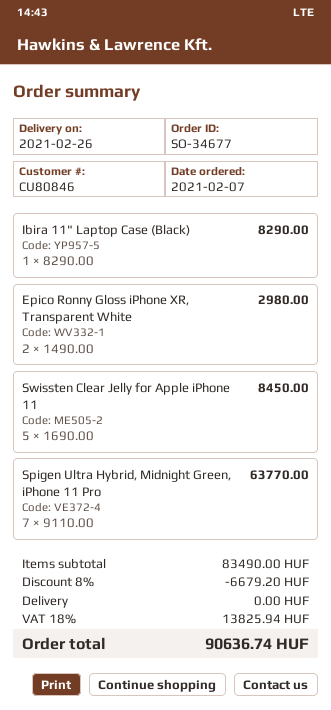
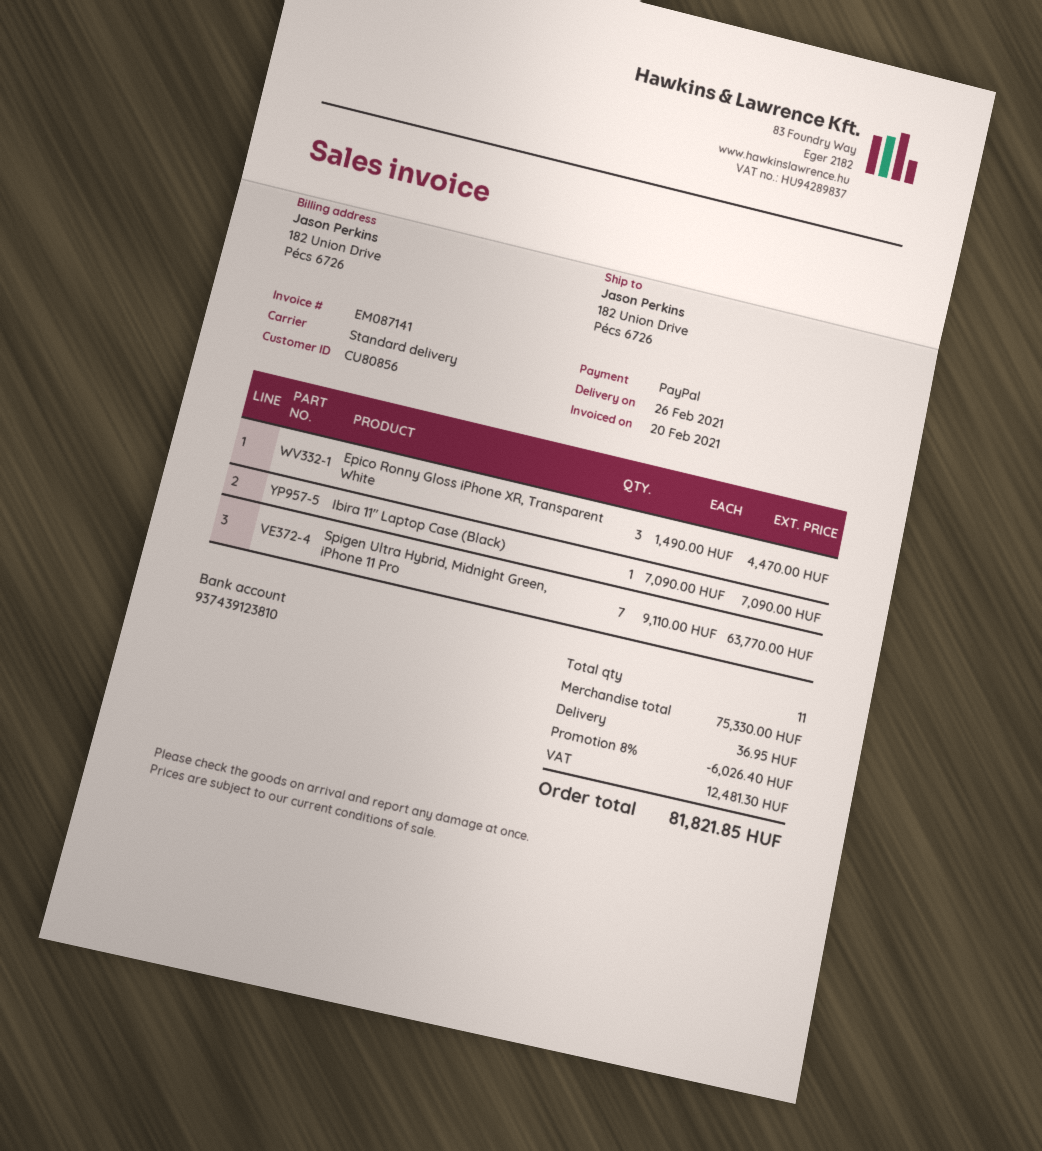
customer number: CU80846 -> CU80856
Ibira 11" Laptop Case (Black): 1 x 8290.00 = 8290.00 -> 1 x 7090.00 = 7090.00
Epico Ronny Gloss iPhone XR, Transparent White: 2 x 1490.00 = 2980.00 -> 3 x 1490.00 = 4470.00
Swissten Clear Jelly for Apple iPhone 11: 5 x 1690.00 = 8450.00 -> none
subtotal: 83490.00 -> 75330.00
discount: 8% = 6679.20 -> 8% = 6026.40
shipping: 0.00 -> 36.95
tax: 13825.94 -> 12481.30
total: 90636.74 -> 81821.85

